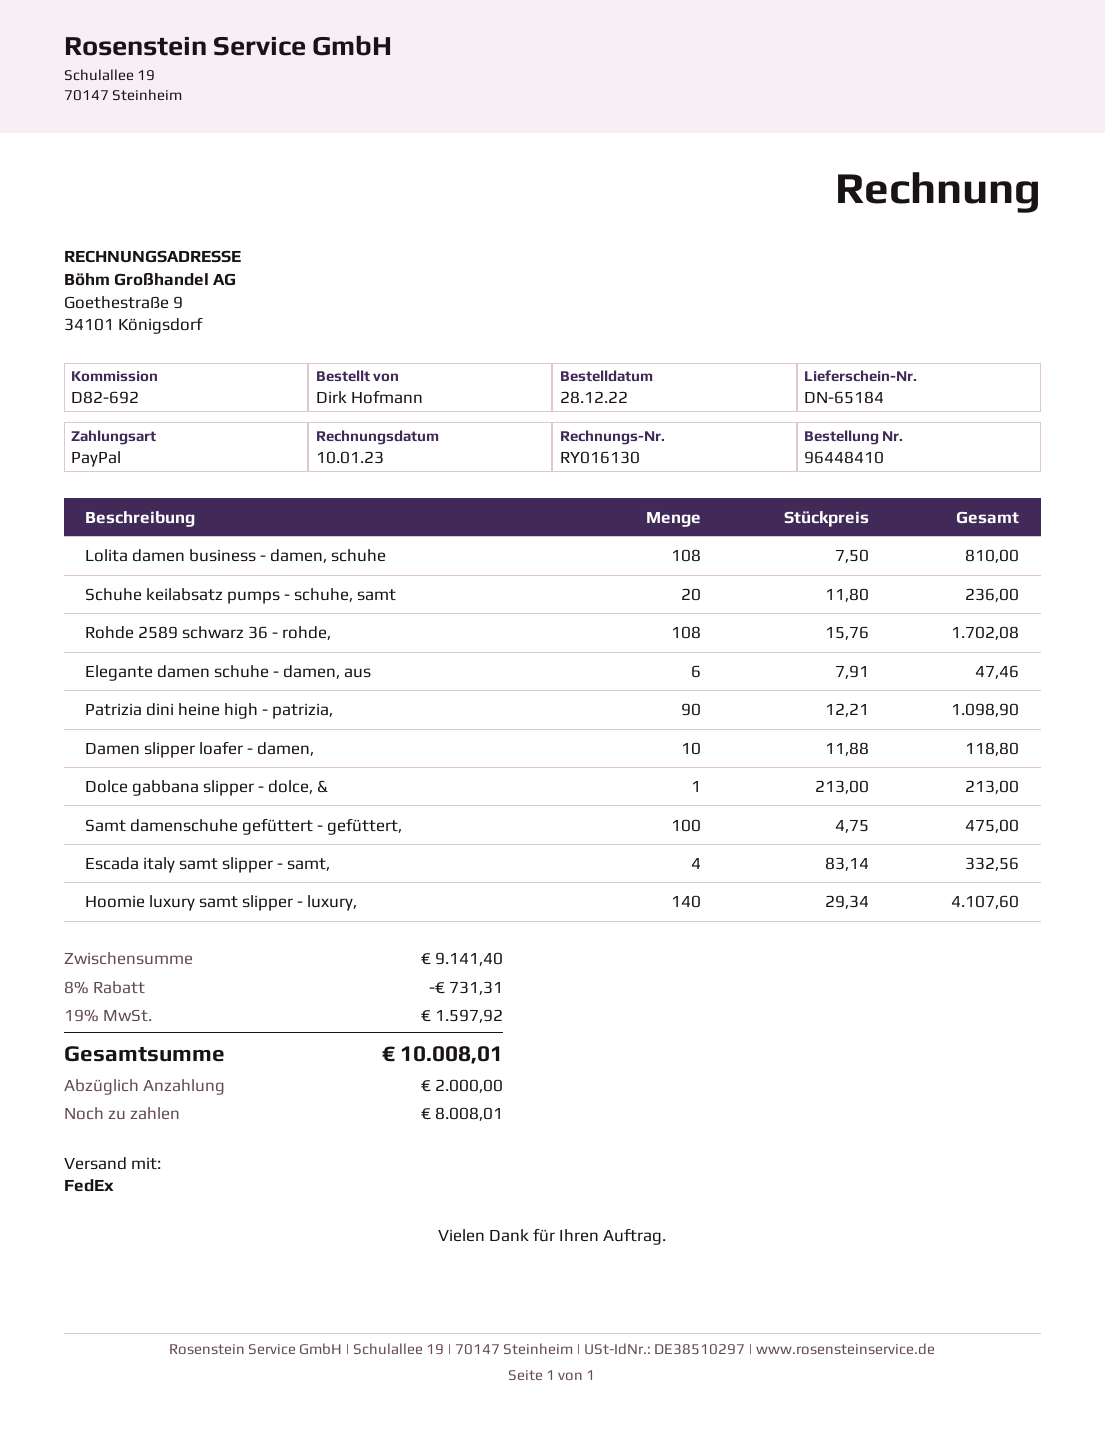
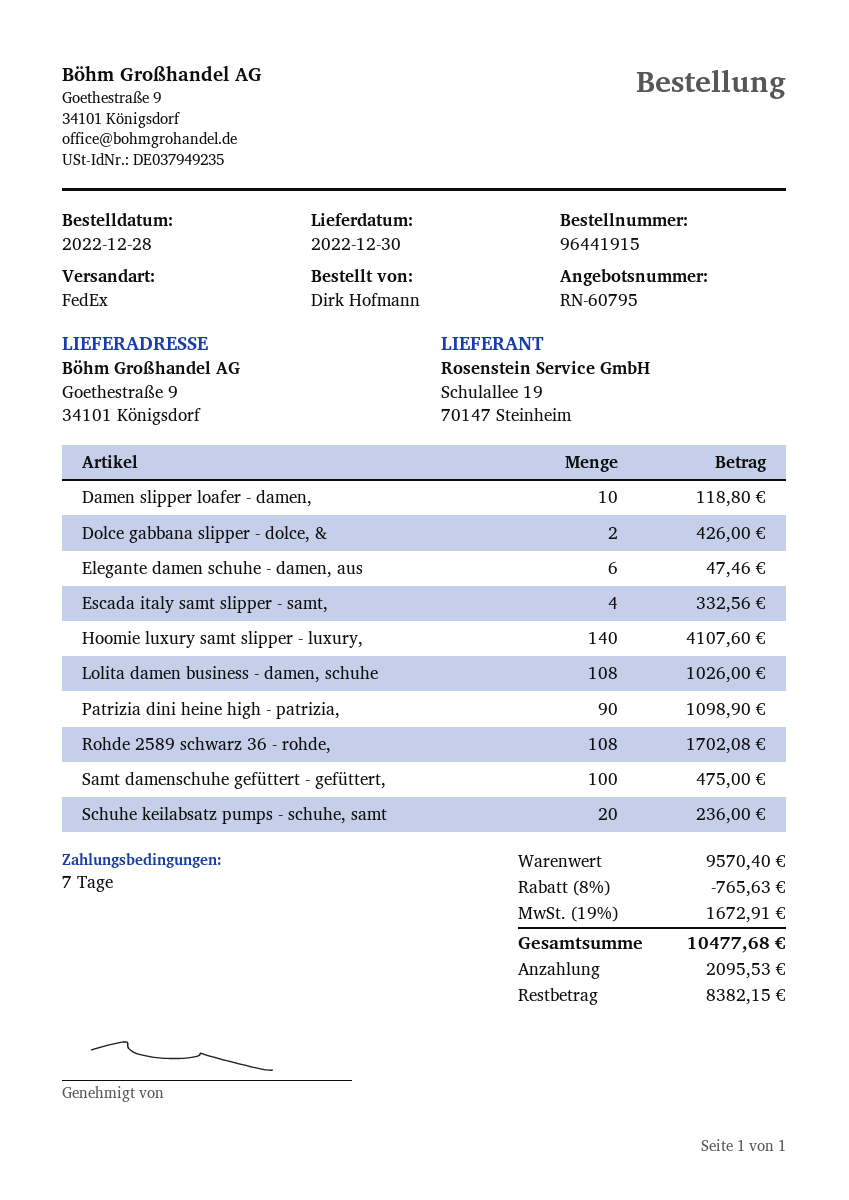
order number: 96448410 -> 96441915
Lolita damen business - damen, schuhe: 108 for 810.00 -> 108 for 1026.00
Dolce gabbana slipper - dolce, &: 1 for 213.00 -> 2 for 426.00
subtotal: 9141.40 -> 9570.40
discount: 8% = 731.31 -> 8% = 765.63
tax: 19% = 1597.92 -> 19% = 1672.91
total: 10008.01 -> 10477.68
deposit: 2000.00 -> 2095.53
balance: 8008.01 -> 8382.15

